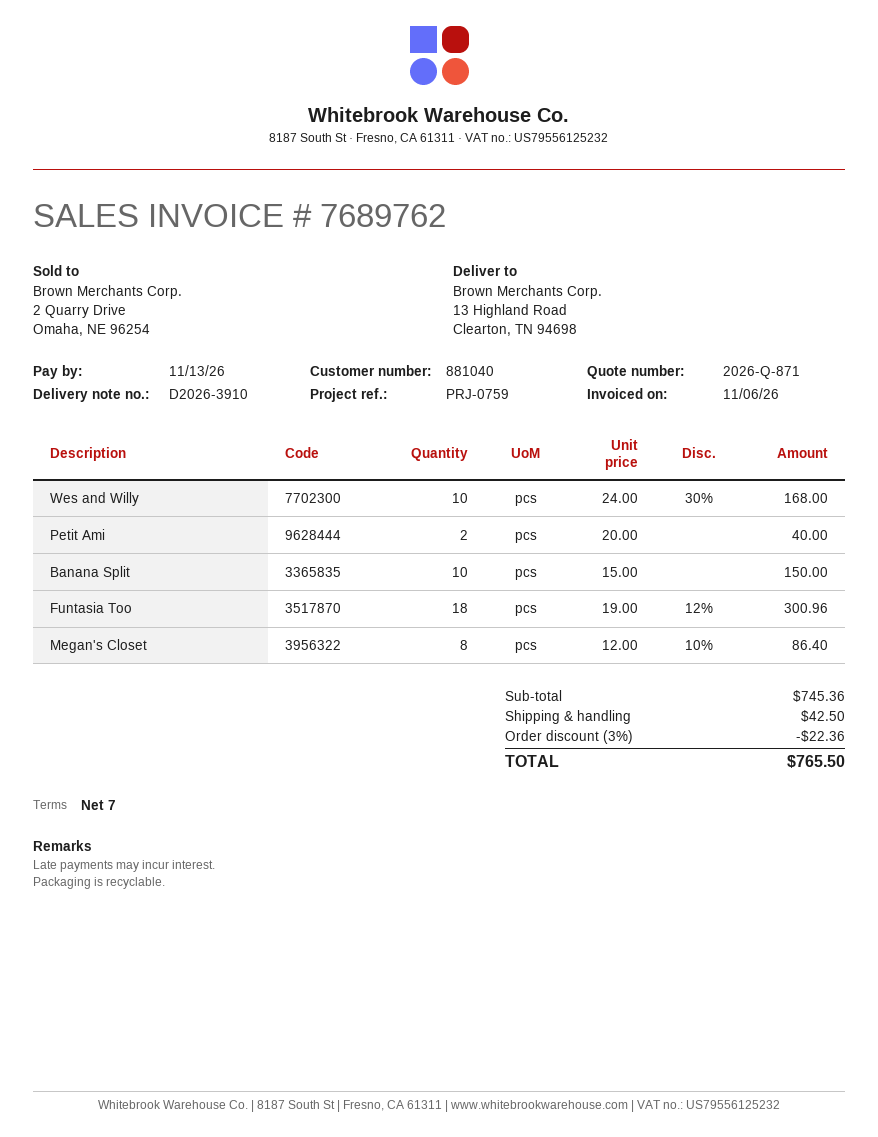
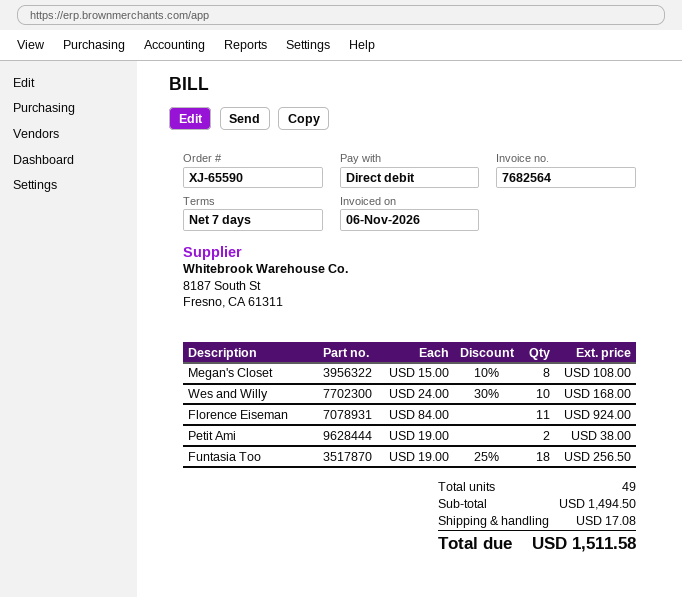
invoice number: 7689762 -> 7682564
Petit Ami: 2 x 20.00 = 40.00 -> 2 x 19.00 = 38.00
Banana Split: 10 x 15.00 = 150.00 -> none
Funtasia Too: 18 x 19.00 - 12% = 300.96 -> 18 x 19.00 - 25% = 256.50
Megan's Closet: 8 x 12.00 - 10% = 86.40 -> 8 x 15.00 - 10% = 108.00
Florence Eiseman: none -> 11 x 84.00 = 924.00
subtotal: 745.36 -> 1494.50
discount: 3% = 22.36 -> none
shipping: 42.50 -> 17.08
total: 765.50 -> 1511.58

